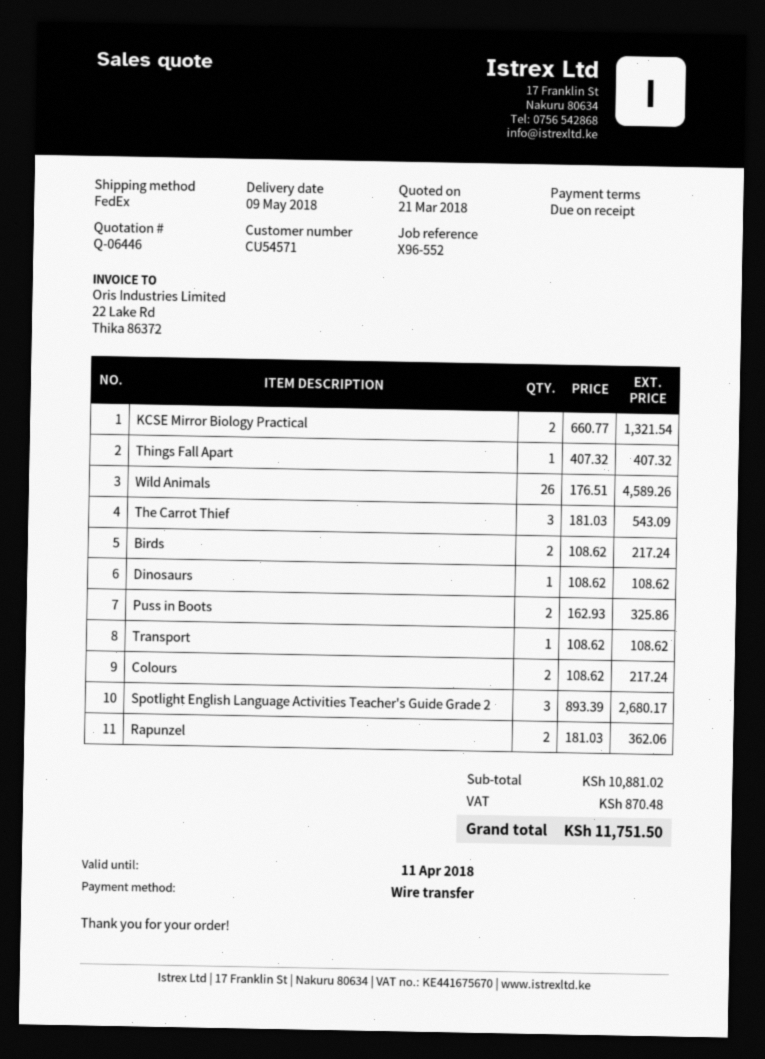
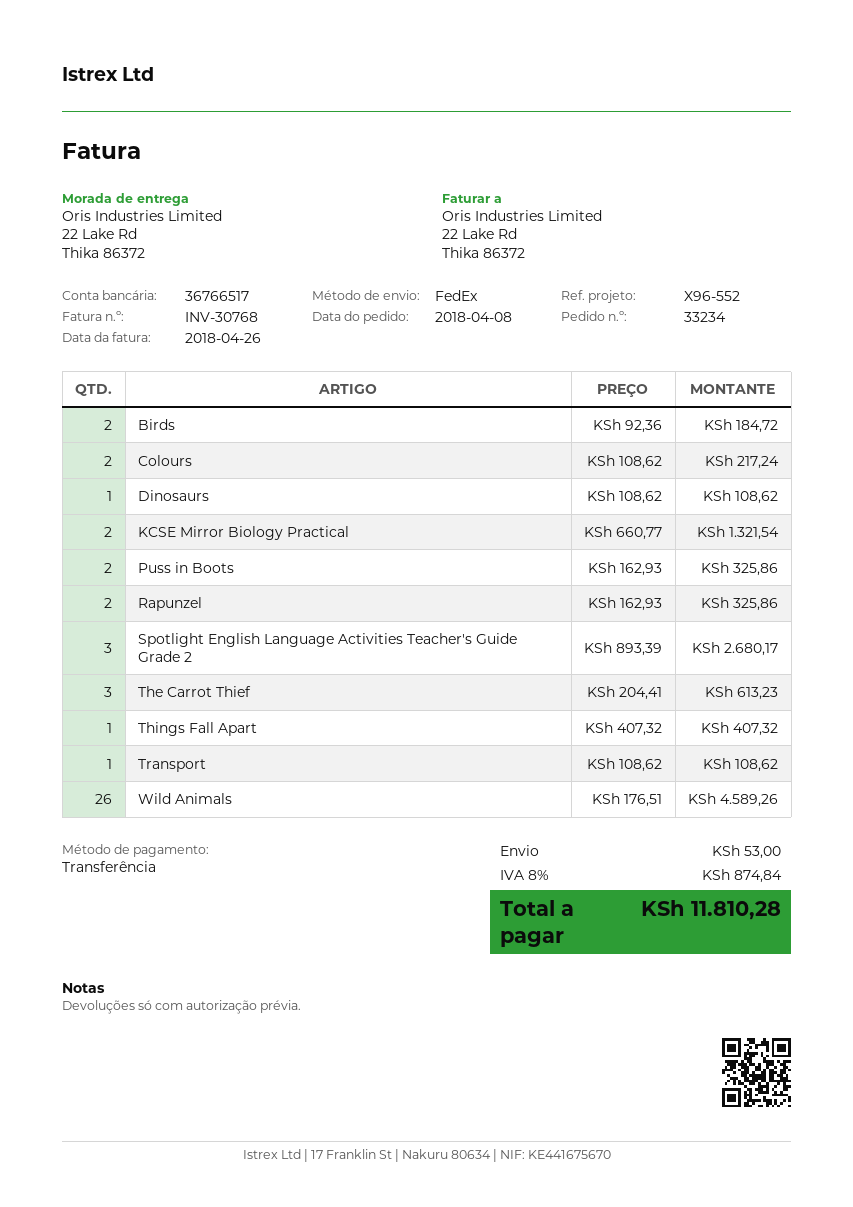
The Carrot Thief: 3 x 181.03 = 543.09 -> 3 x 204.41 = 613.23
Birds: 2 x 108.62 = 217.24 -> 2 x 92.36 = 184.72
Rapunzel: 2 x 181.03 = 362.06 -> 2 x 162.93 = 325.86
shipping: none -> 53.00
tax: 870.48 -> 874.84
total: 11751.50 -> 11810.28

